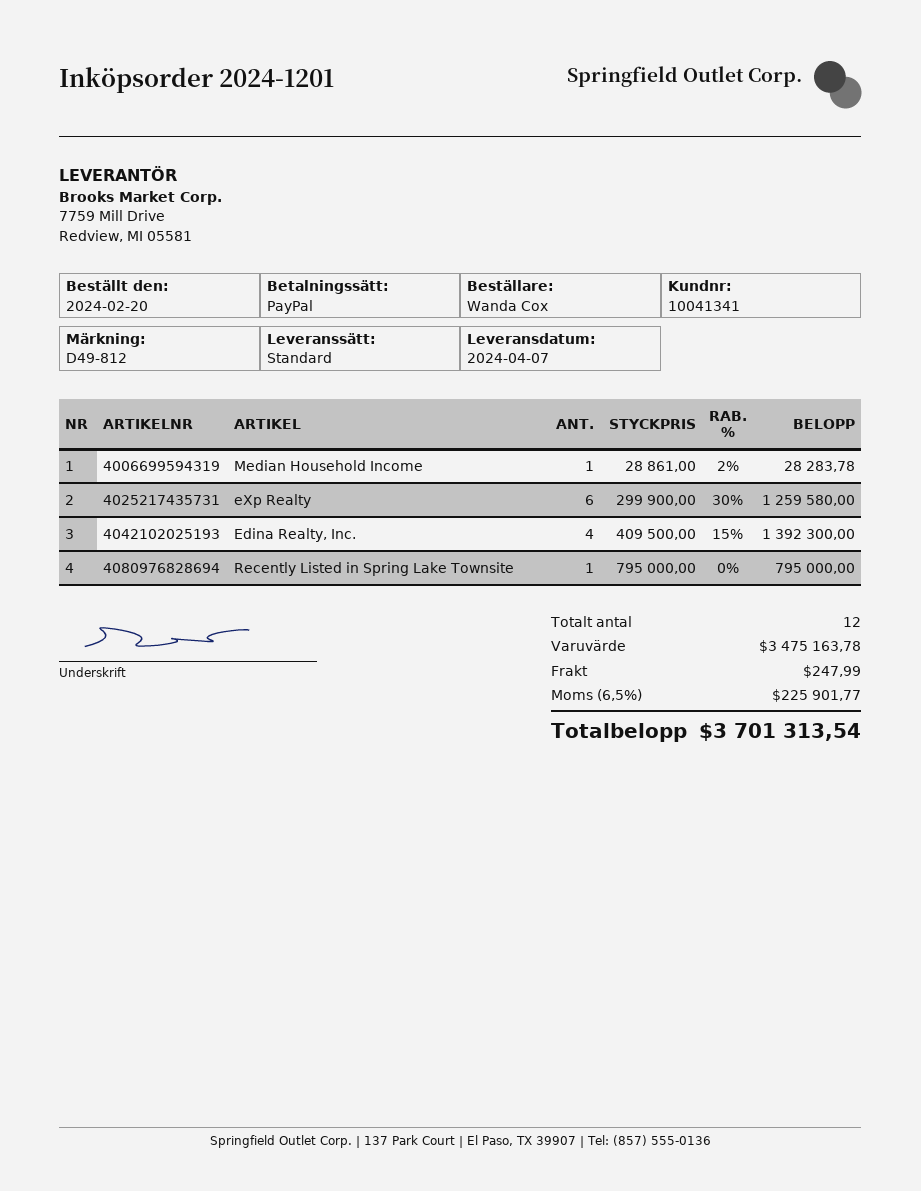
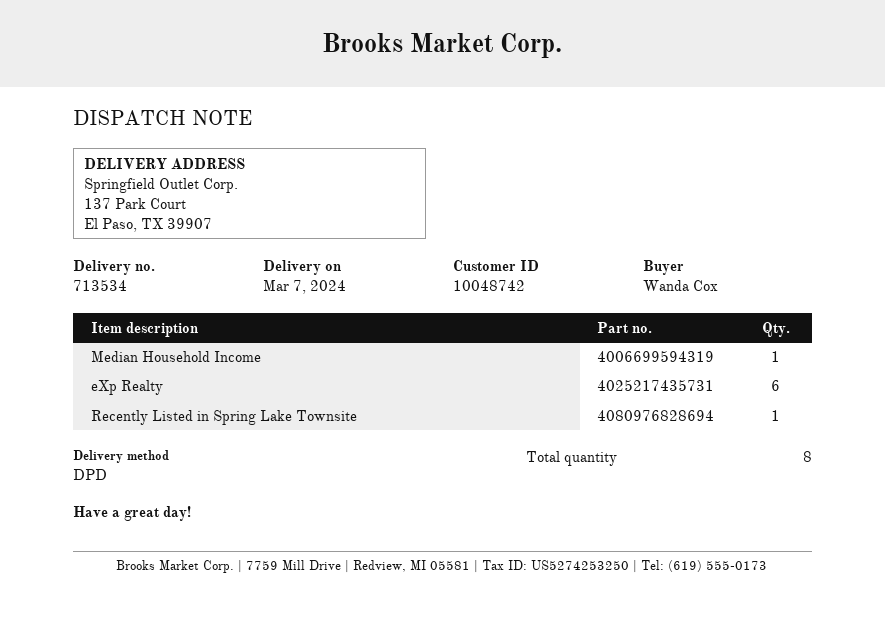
delivery date: 2024-04-07 -> 2024-03-07
customer number: 10041341 -> 10048742
shipping method: standard -> DPD
Edina Realty, Inc.: 4 -> none
total quantity: 12 -> 8

